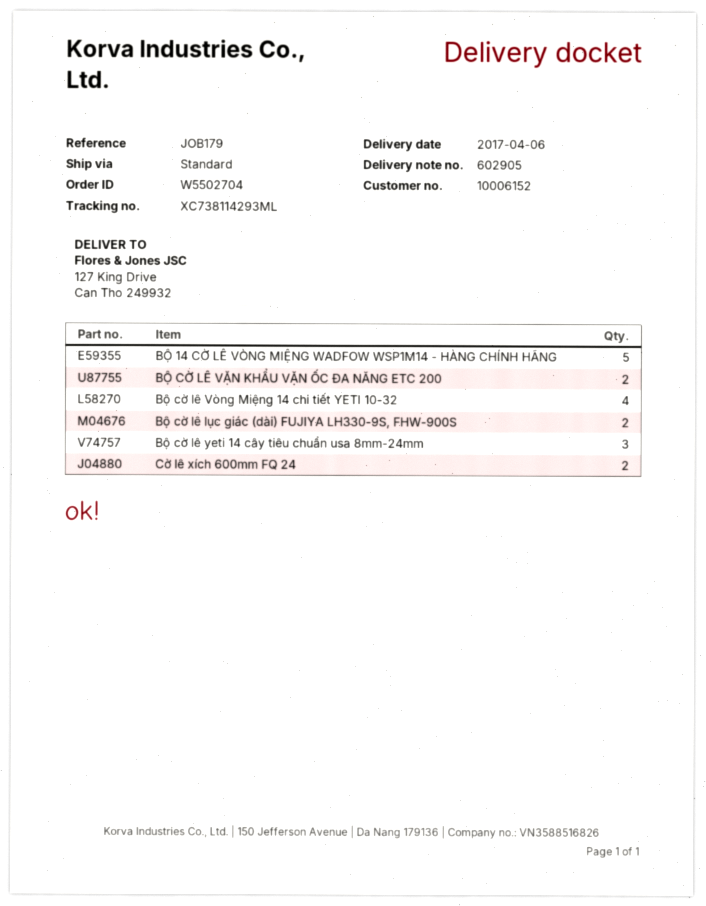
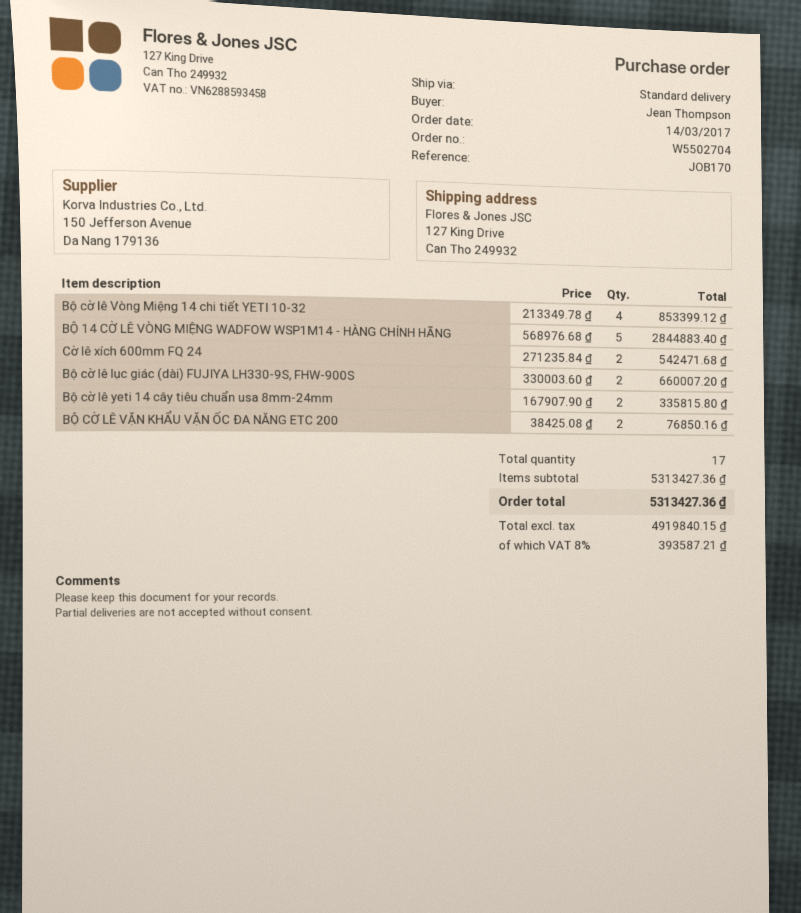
reference: JOB179 -> JOB170
Bộ cờ lê yeti 14 cây tiêu chuẩn usa 8mm-24mm: 3 -> 2

